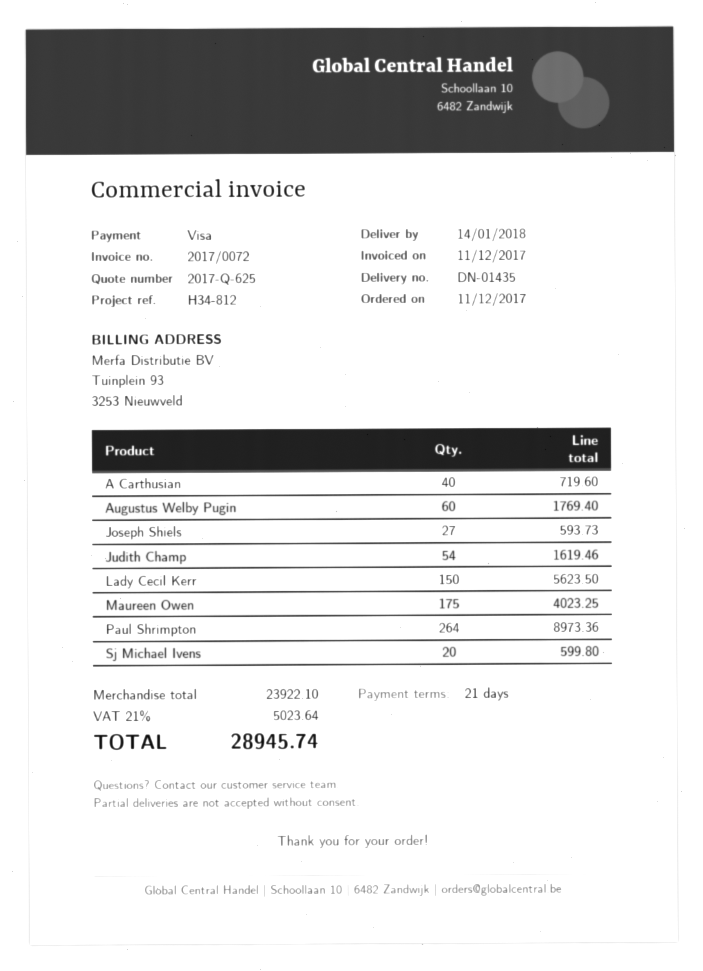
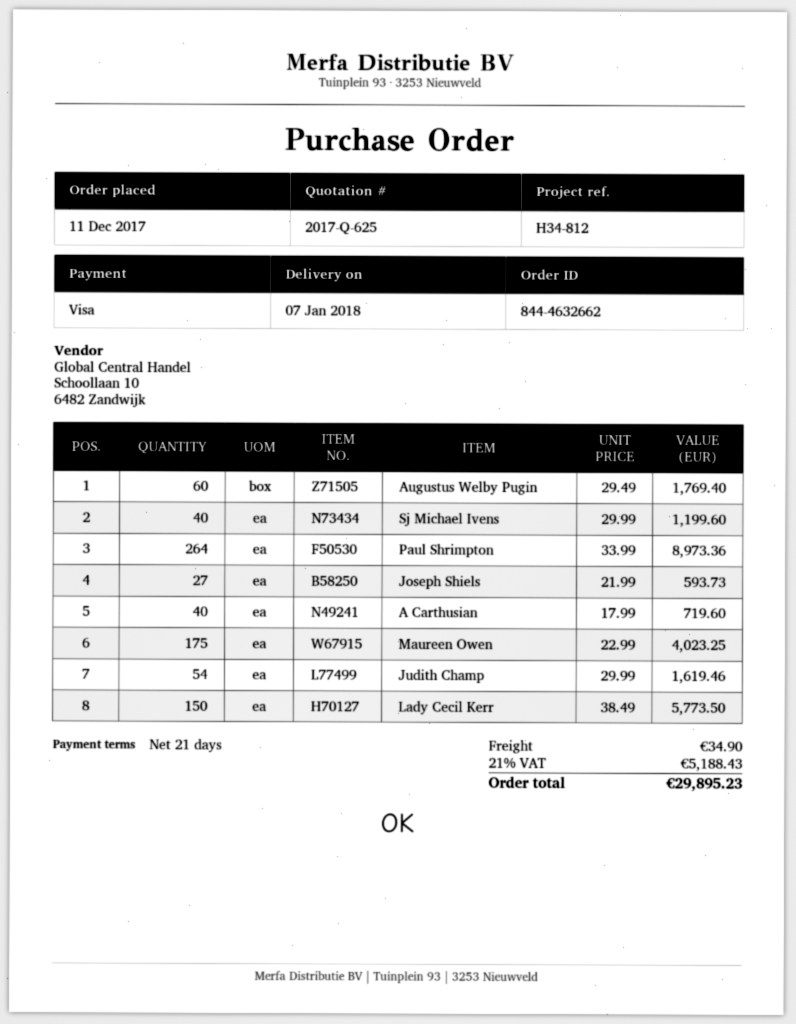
delivery date: 2018-01-14 -> 2018-01-07
Lady Cecil Kerr: 150 for 5623.50 -> 150 for 5773.50
Sj Michael Ivens: 20 for 599.80 -> 40 for 1199.60
shipping: none -> 34.90
tax: 21% = 5023.64 -> 21% = 5188.43
total: 28945.74 -> 29895.23

